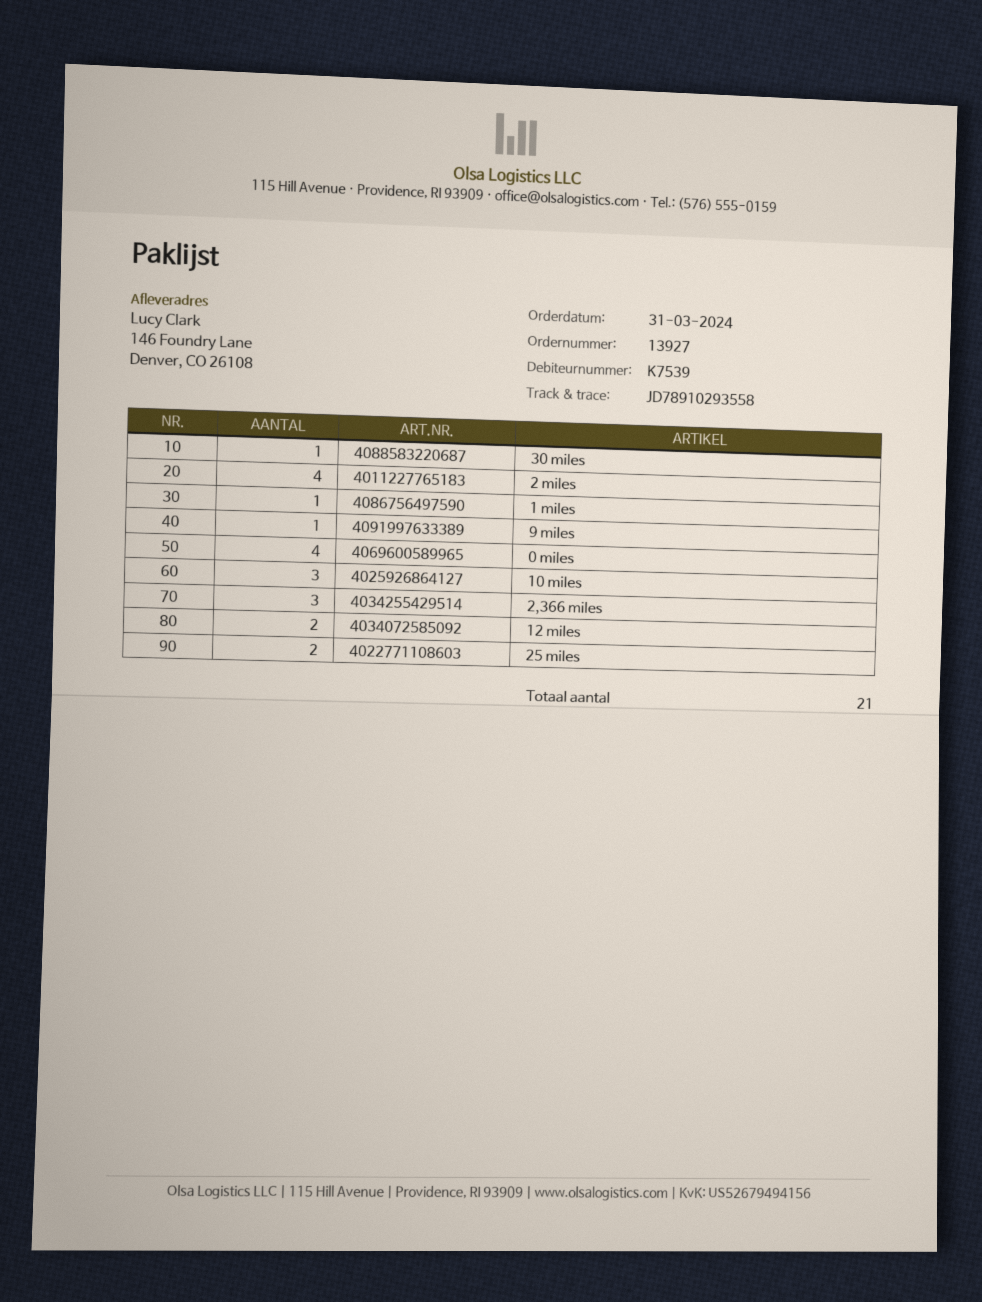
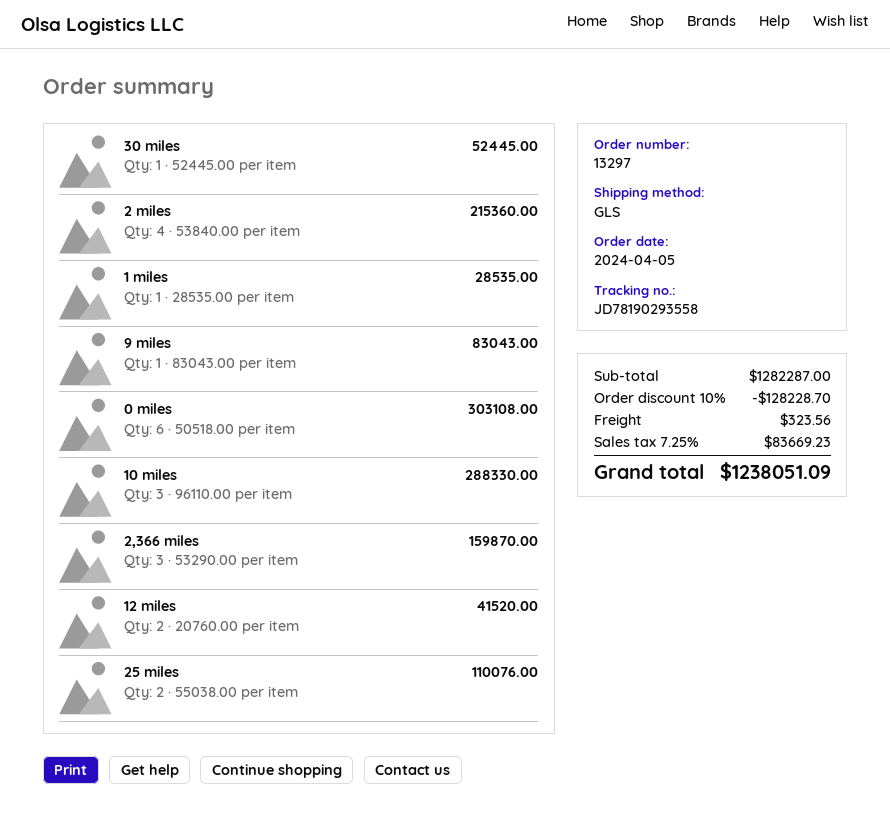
order number: 13927 -> 13297
order date: 2024-03-31 -> 2024-04-05
tracking number: JD78910293558 -> JD78190293558
0 miles: 4 -> 6

